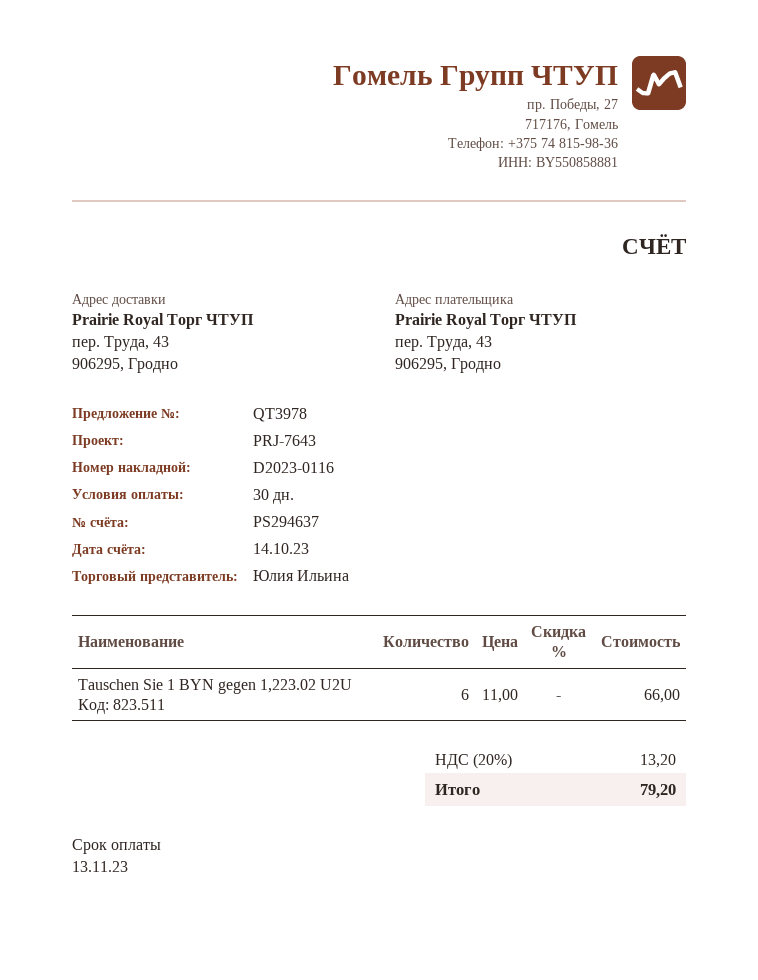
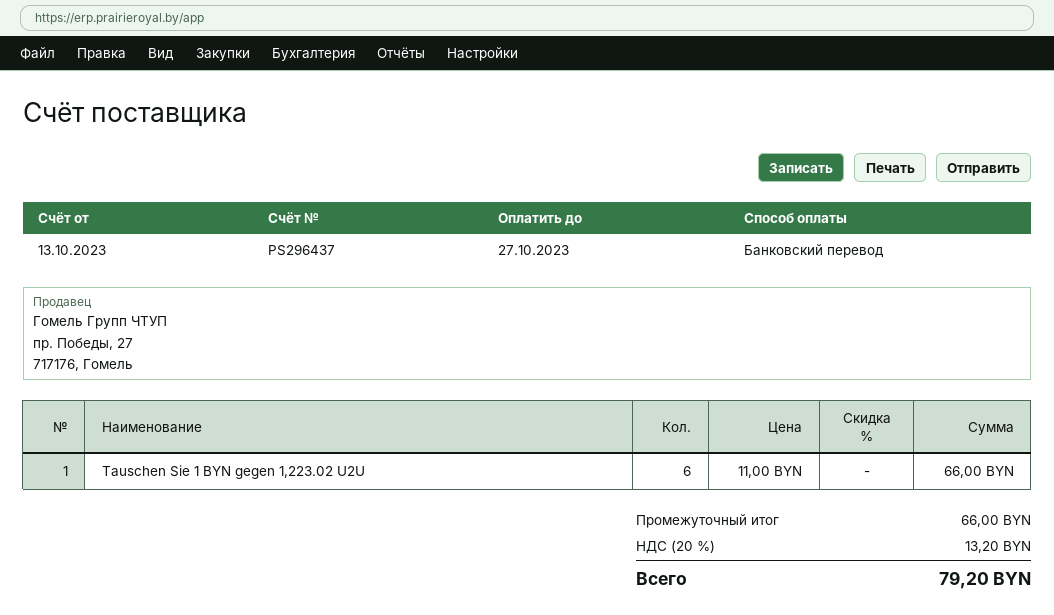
invoice number: PS294637 -> PS296437
invoice date: 2023-10-14 -> 2023-10-13
due date: 2023-11-13 -> 2023-10-27

